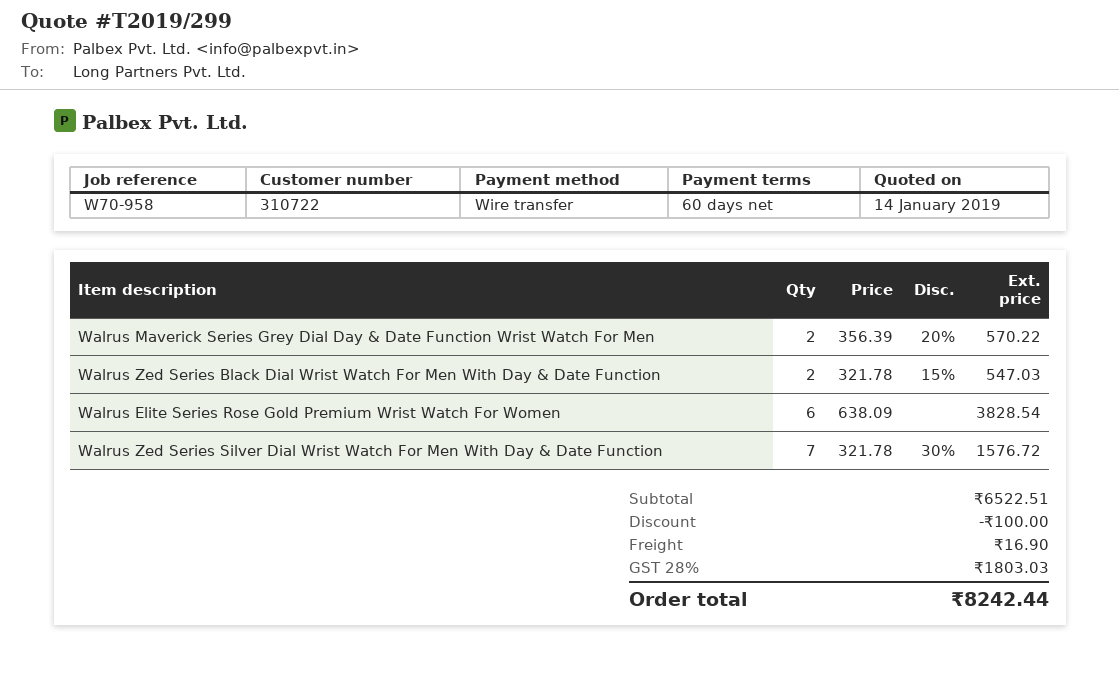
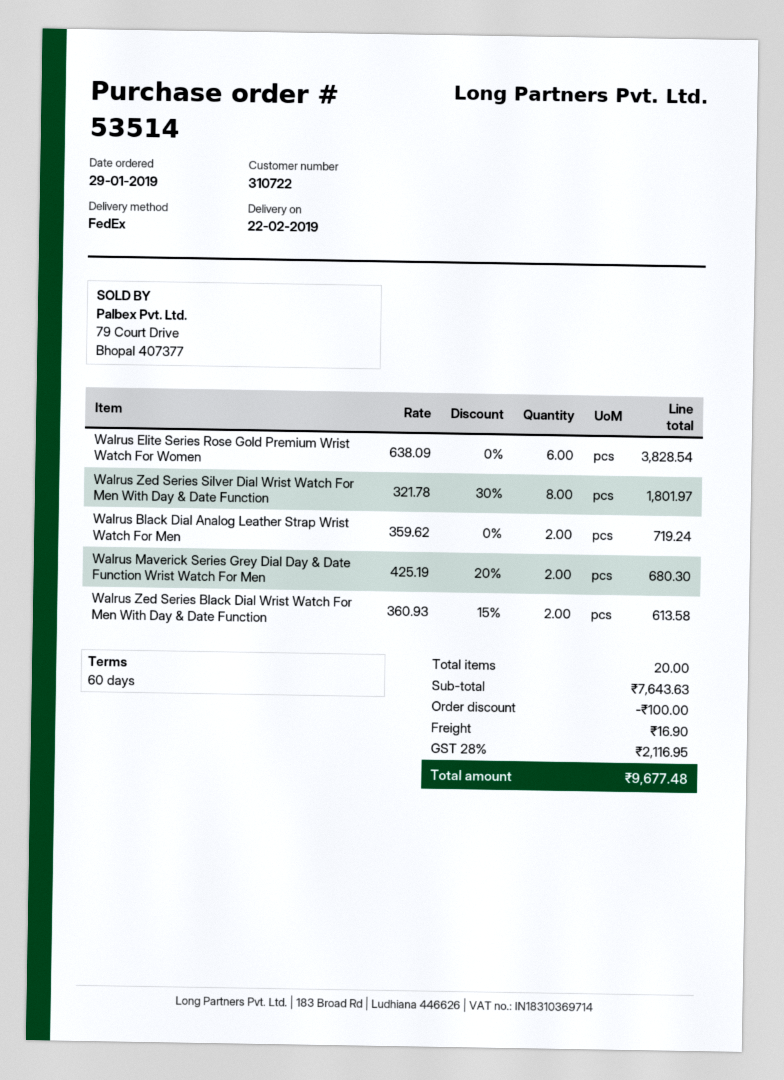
Walrus Maverick Series Grey Dial Day & Date Function Wrist Watch For Men: 2 x 356.39 - 20% = 570.22 -> 2 x 425.19 - 20% = 680.30
Walrus Zed Series Black Dial Wrist Watch For Men With Day & Date Function: 2 x 321.78 - 15% = 547.03 -> 2 x 360.93 - 15% = 613.58
Walrus Zed Series Silver Dial Wrist Watch For Men With Day & Date Function: 7 x 321.78 - 30% = 1576.72 -> 8 x 321.78 - 30% = 1801.97
Walrus Black Dial Analog Leather Strap Wrist Watch For Men: none -> 2 x 359.62 = 719.24
subtotal: 6522.51 -> 7643.63
tax: 28% = 1803.03 -> 28% = 2116.95
total: 8242.44 -> 9677.48

